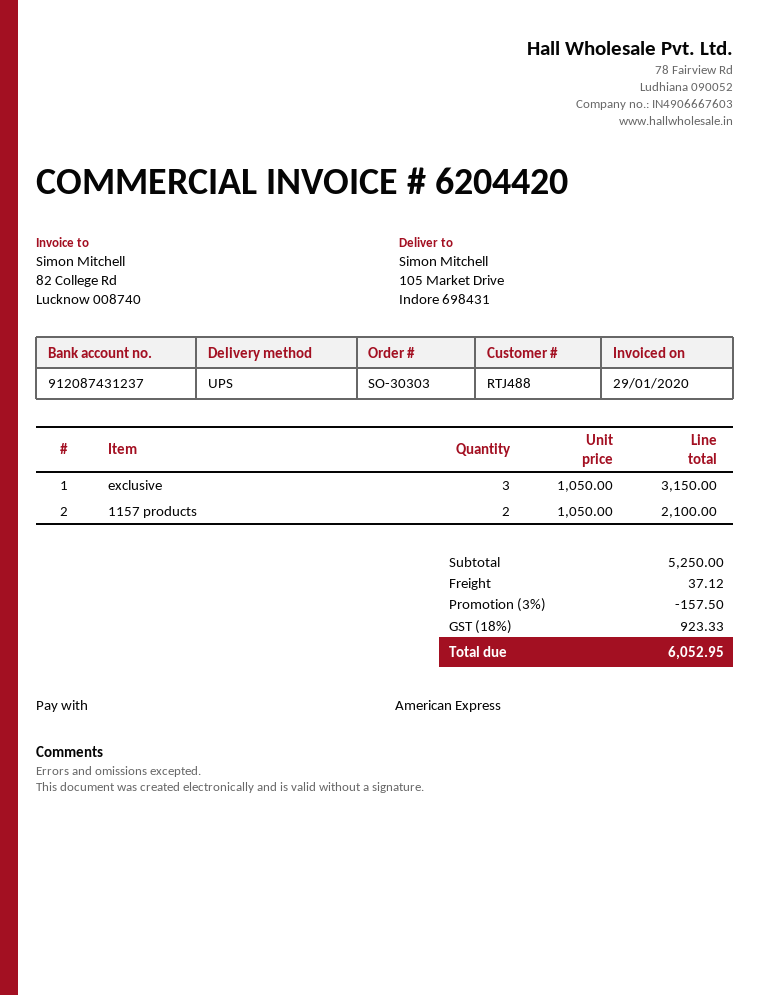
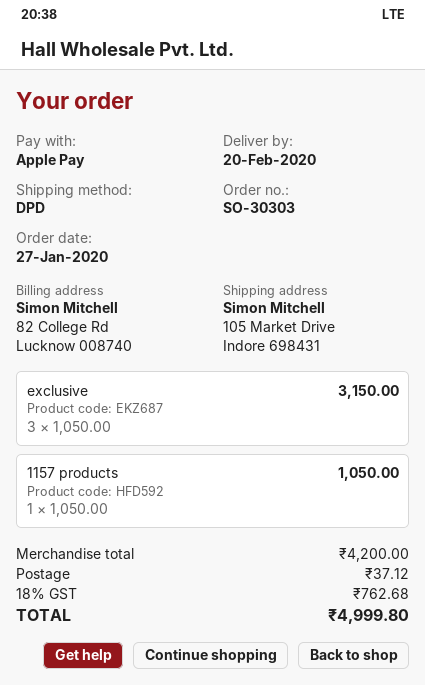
payment method: American Express -> Apple Pay
shipping method: UPS -> DPD
1157 products: 2 x 1050.00 = 2100.00 -> 1 x 1050.00 = 1050.00
subtotal: 5250.00 -> 4200.00
discount: 3% = 157.50 -> none
tax: 18% = 923.33 -> 18% = 762.68
total: 6052.95 -> 4999.80

